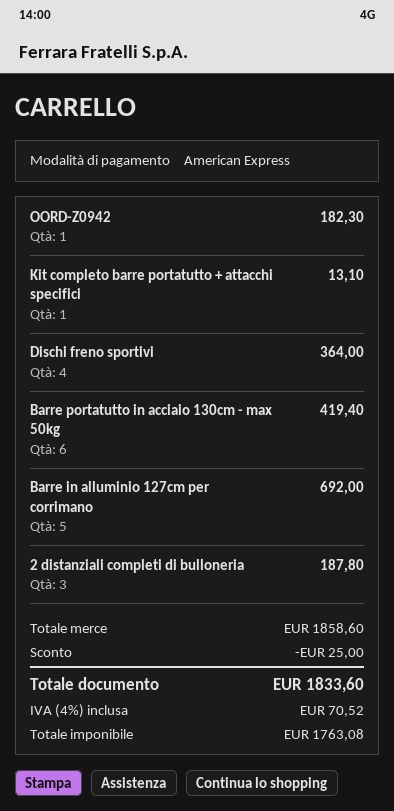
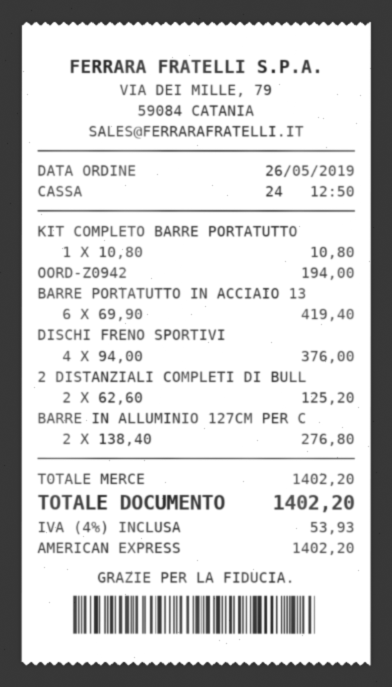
OORD-Z0942: 1 for 182.30 -> 1 for 194.00
Kit completo barre portatutto + attacchi specifici: 1 for 13.10 -> 1 for 10.80
Dischi freno sportivi: 4 for 364.00 -> 4 for 376.00
Barre in alluminio 127cm per corrimano: 5 for 692.00 -> 2 for 276.80
2 distanziali completi di bulloneria: 3 for 187.80 -> 2 for 125.20
subtotal: 1858.60 -> 1402.20
discount: 25.00 -> none
tax: 4% = 70.52 -> 4% = 53.93
total: 1833.60 -> 1402.20

